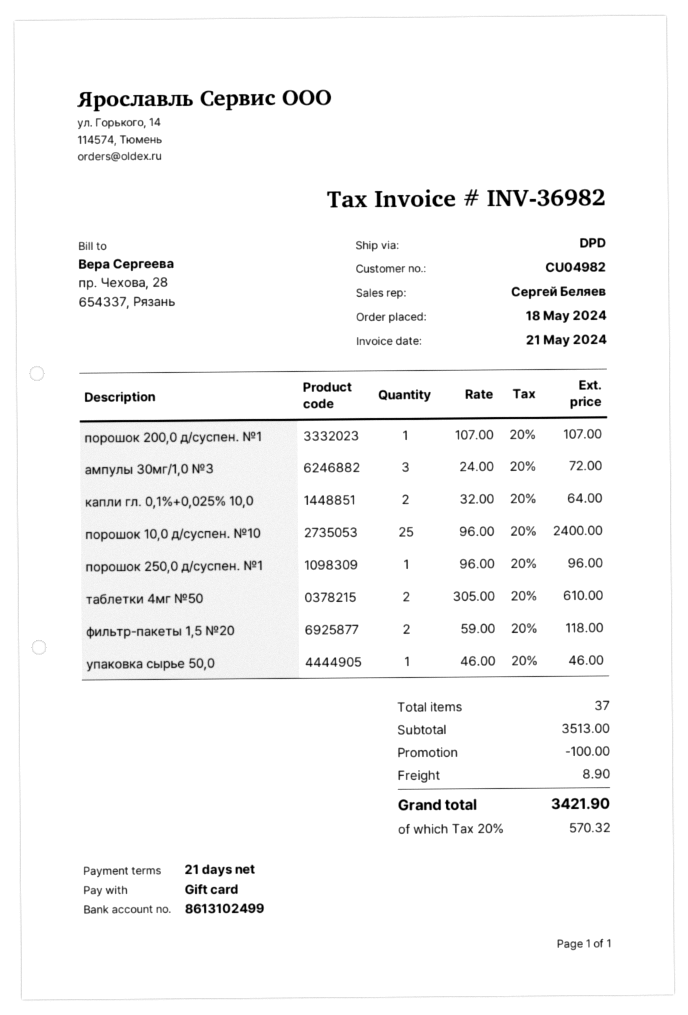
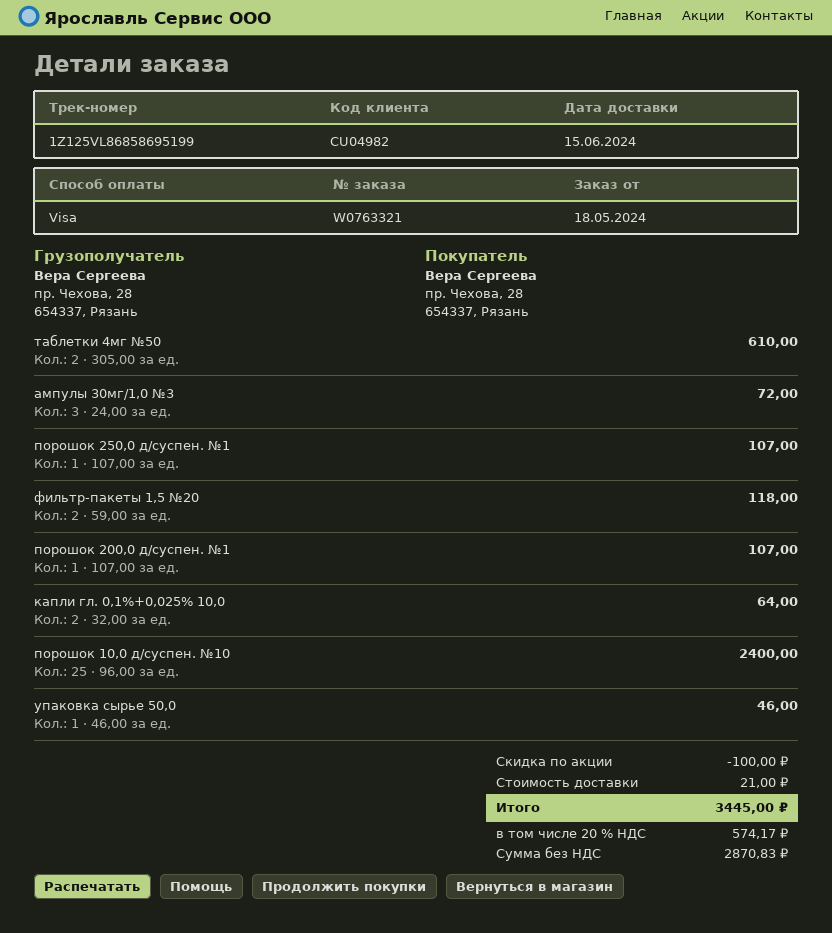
payment method: gift card -> Visa
порошок 250,0 д/суспен. №1: 1 x 96.00 = 96.00 -> 1 x 107.00 = 107.00
shipping: 8.90 -> 21.00
tax: 20% = 570.32 -> 20% = 574.17
total: 3421.90 -> 3445.00

